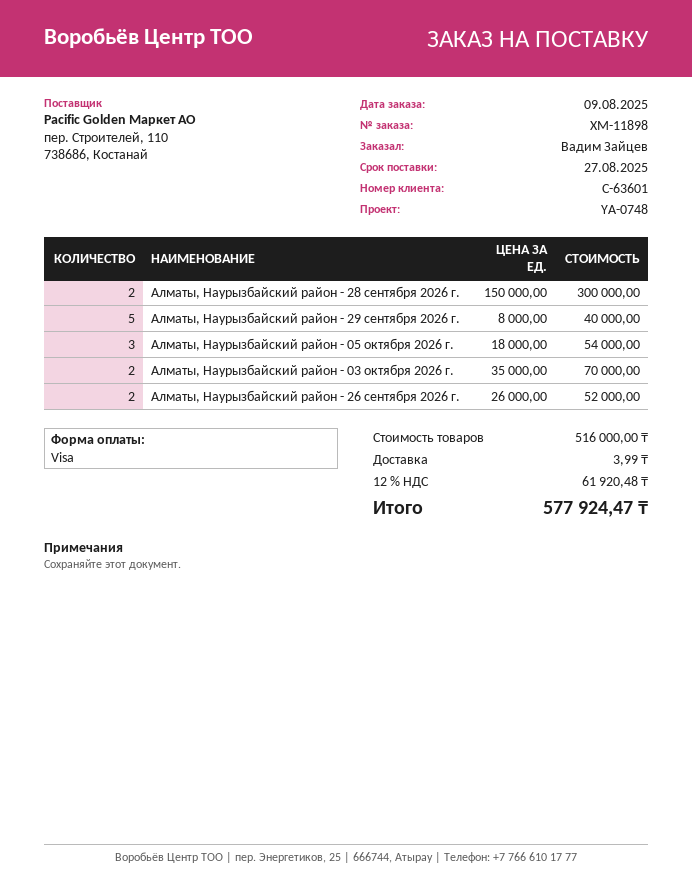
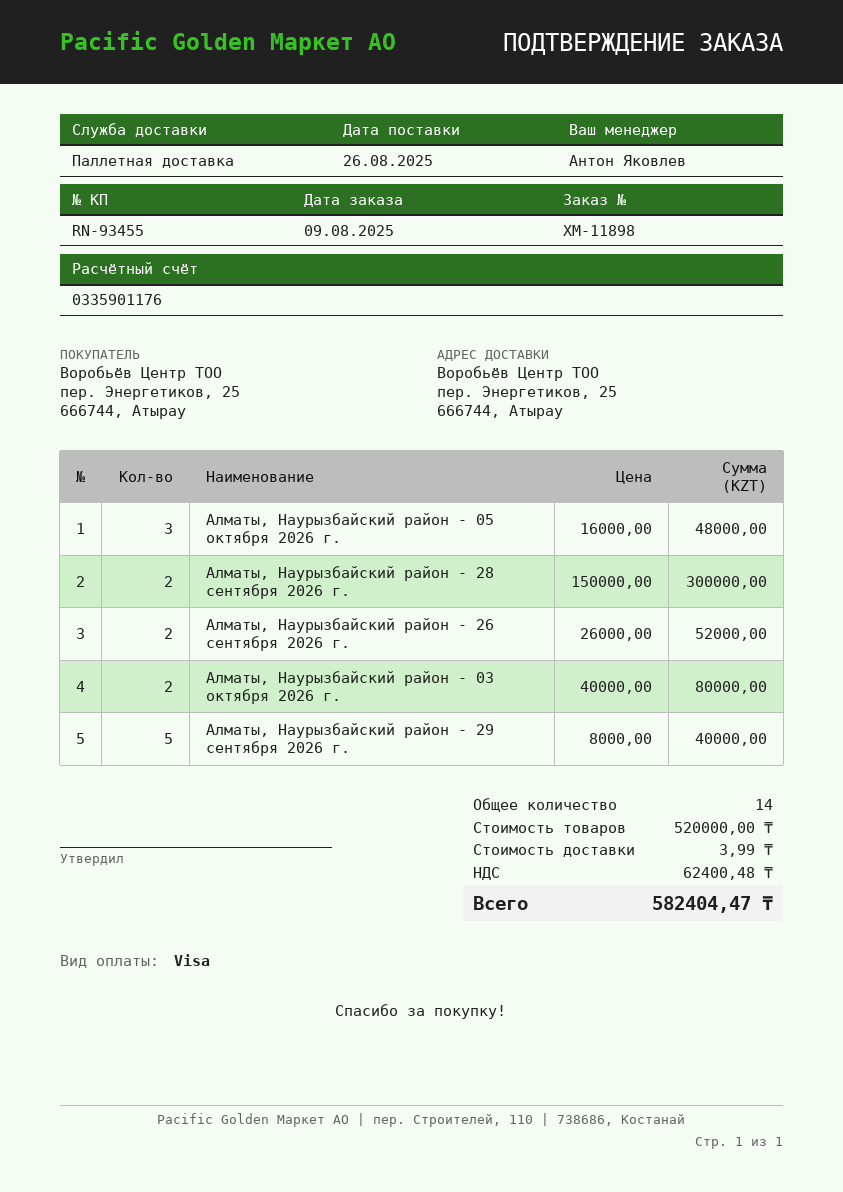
delivery date: 2025-08-27 -> 2025-08-26
Алматы, Наурызбайский район - 05 октября 2026 г.: 3 x 18000.00 = 54000.00 -> 3 x 16000.00 = 48000.00
Алматы, Наурызбайский район - 03 октября 2026 г.: 2 x 35000.00 = 70000.00 -> 2 x 40000.00 = 80000.00
subtotal: 516000.00 -> 520000.00
tax: 61920.48 -> 62400.48
total: 577924.47 -> 582404.47

